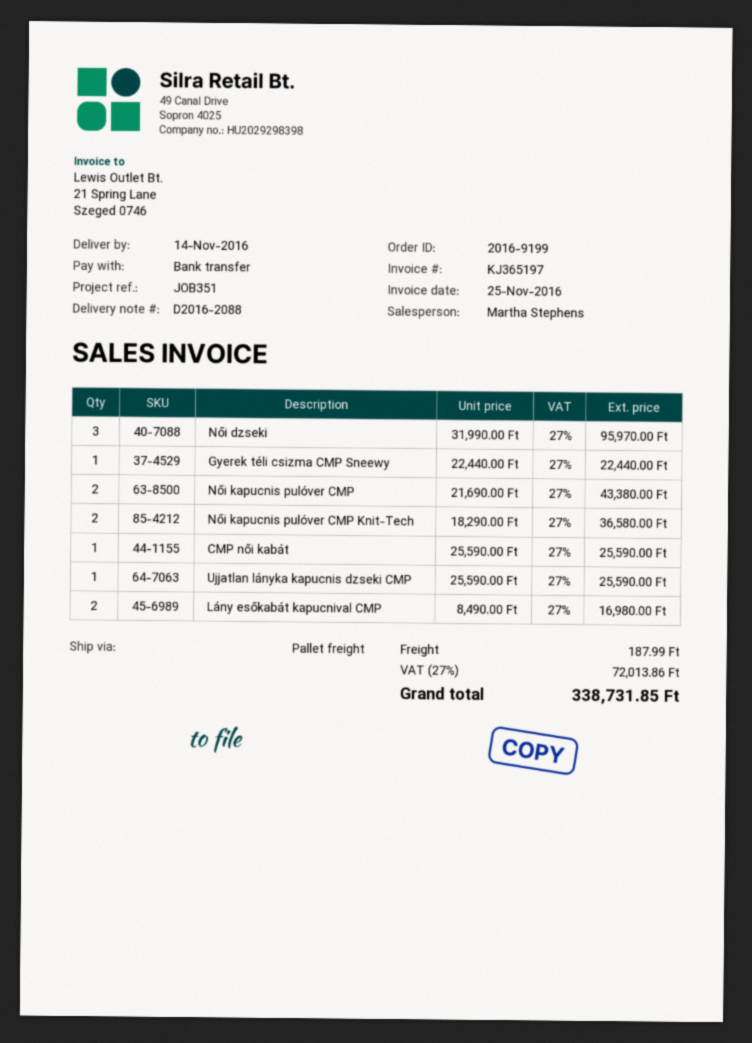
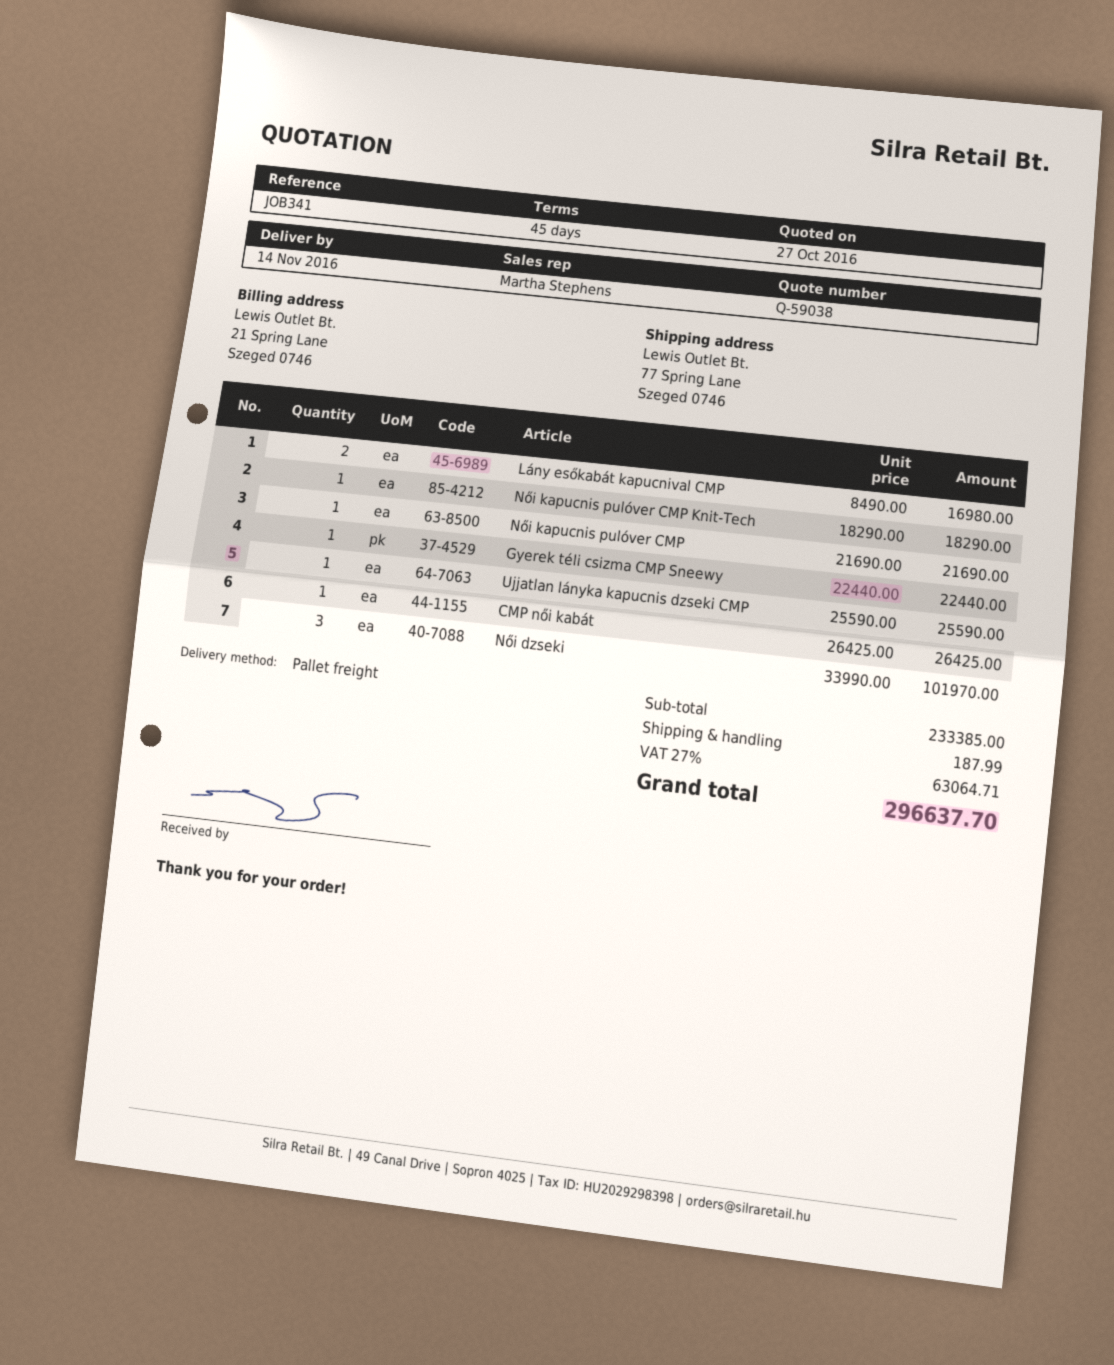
reference: JOB351 -> JOB341
Női dzseki: 3 x 31990.00 = 95970.00 -> 3 x 33990.00 = 101970.00
Női kapucnis pulóver CMP: 2 x 21690.00 = 43380.00 -> 1 x 21690.00 = 21690.00
Női kapucnis pulóver CMP Knit-Tech: 2 x 18290.00 = 36580.00 -> 1 x 18290.00 = 18290.00
CMP női kabát: 1 x 25590.00 = 25590.00 -> 1 x 26425.00 = 26425.00
tax: 27% = 72013.86 -> 27% = 63064.71
total: 338731.85 -> 296637.70

